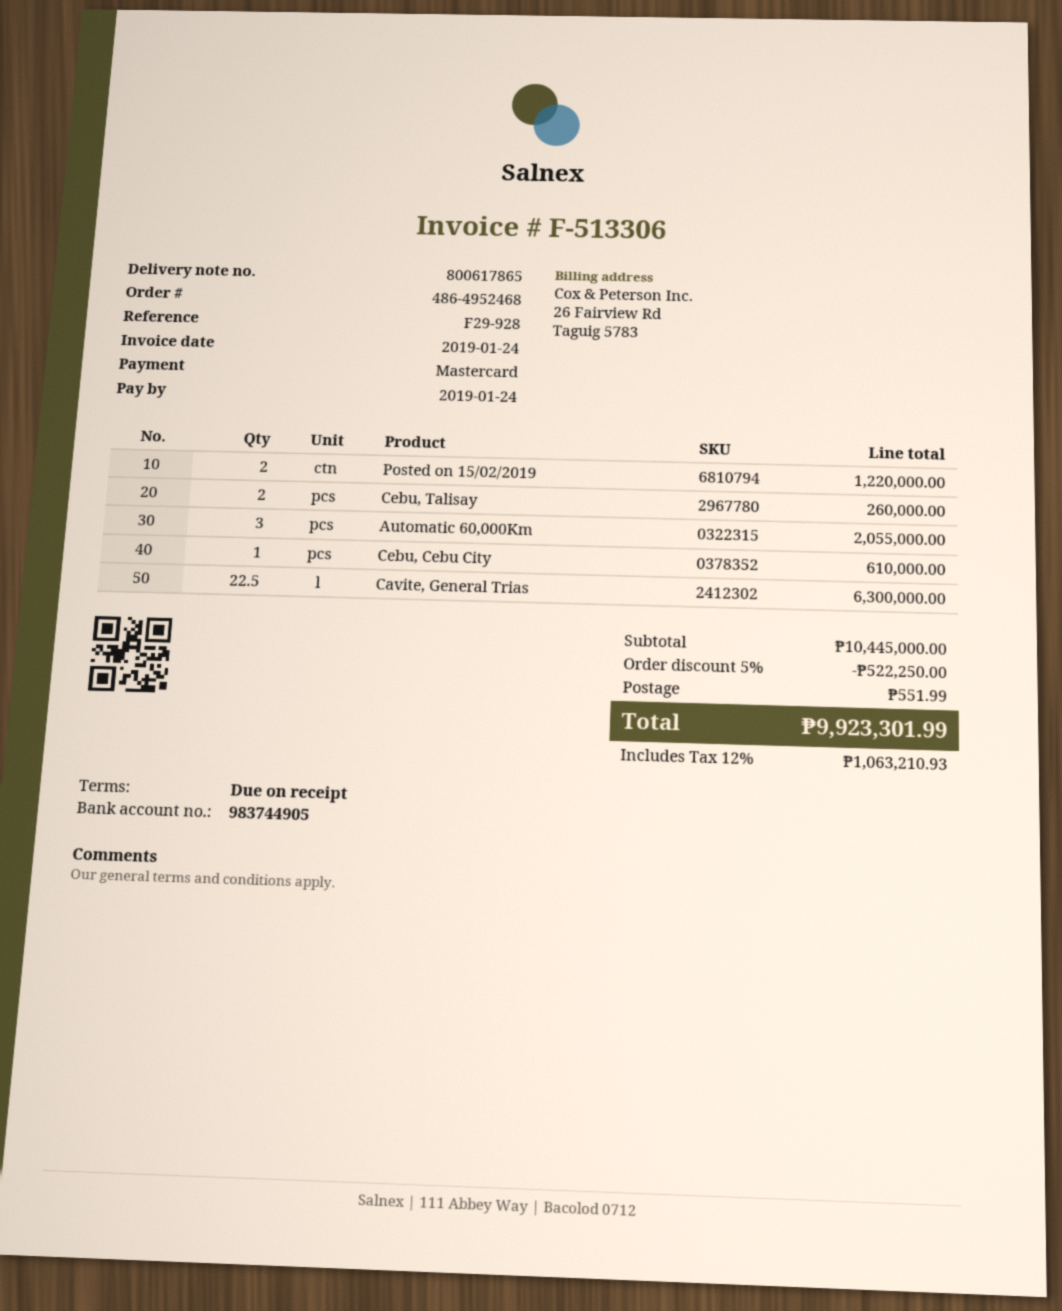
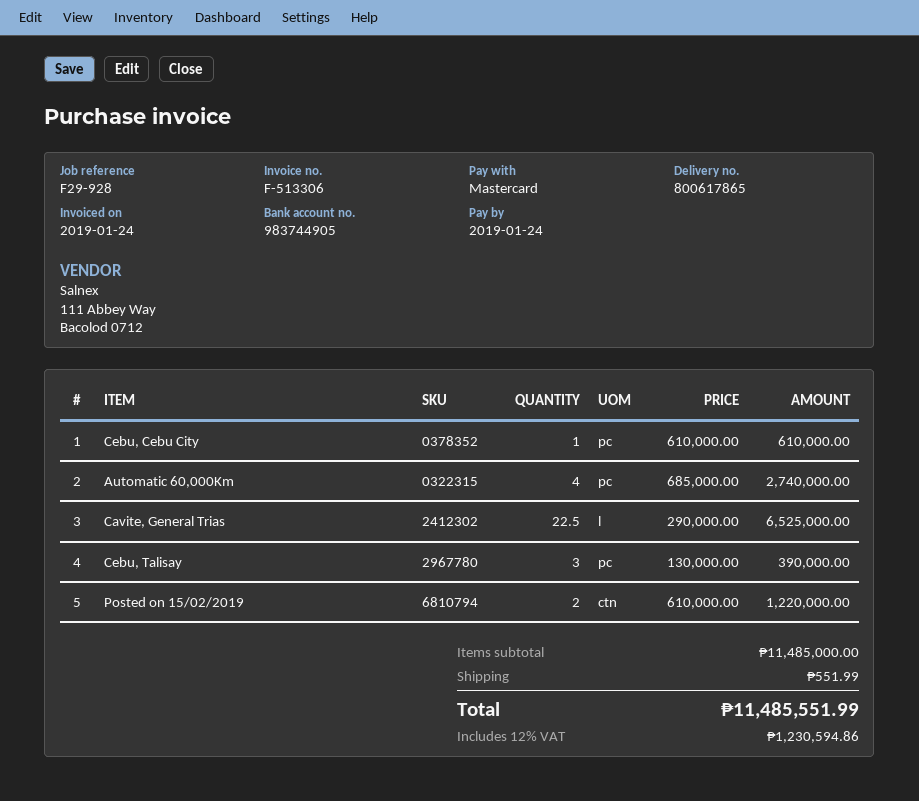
Cebu, Talisay: 2 for 260000.00 -> 3 for 390000.00
Automatic 60,000Km: 3 for 2055000.00 -> 4 for 2740000.00
Cavite, General Trias: 22.5 for 6300000.00 -> 22.5 for 6525000.00
subtotal: 10445000.00 -> 11485000.00
discount: 5% = 522250.00 -> none
tax: 12% = 1063210.93 -> 12% = 1230594.86
total: 9923301.99 -> 11485551.99

